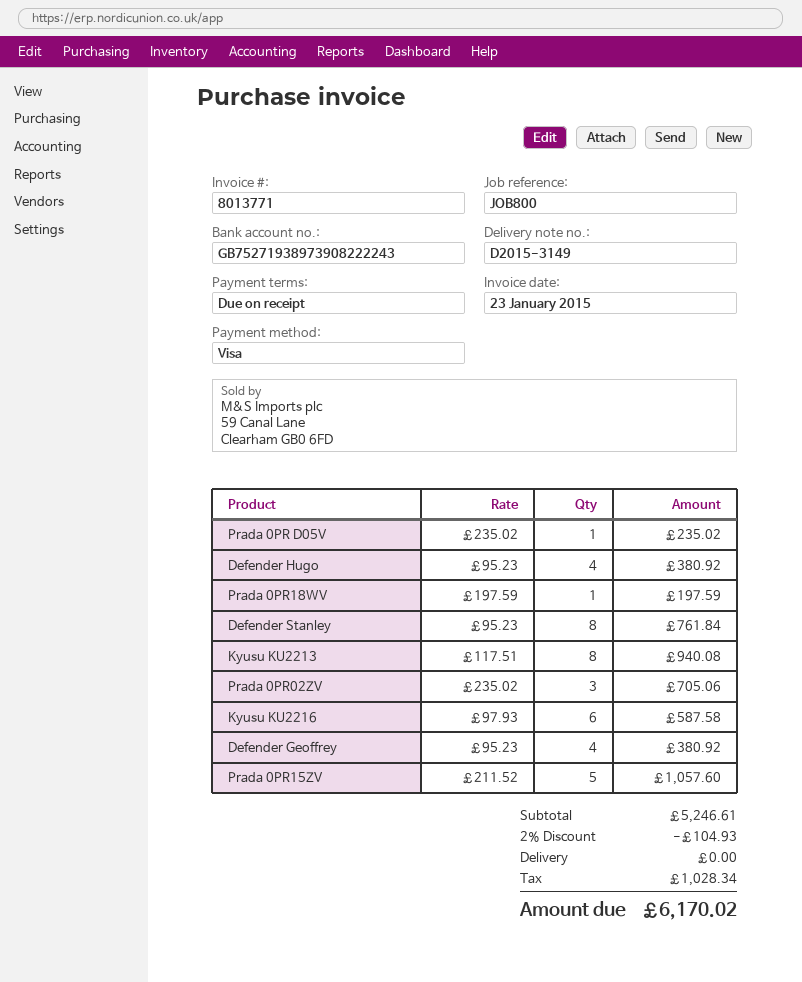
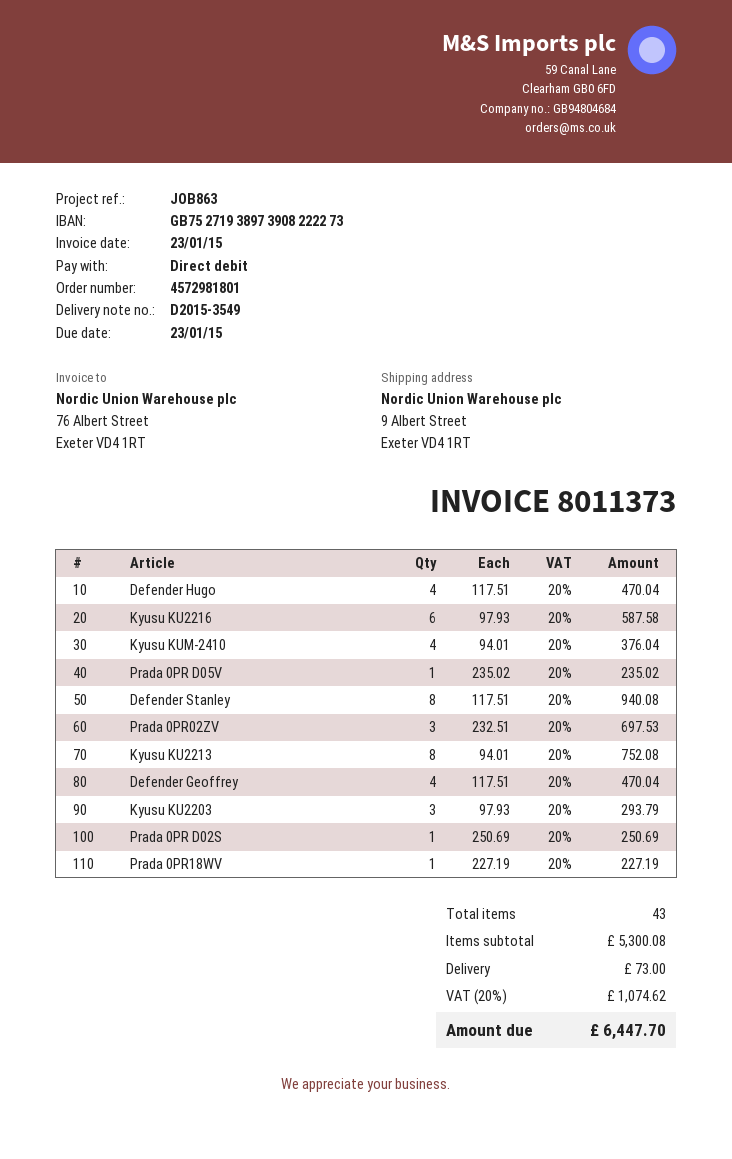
delivery note number: D2015-3149 -> D2015-3549
invoice number: 8013771 -> 8011373
reference: JOB800 -> JOB863
payment method: Visa -> direct debit
bank account: GB75271938973908222243 -> GB75271938973908222273
Defender Hugo: 4 x 95.23 = 380.92 -> 4 x 117.51 = 470.04
Prada 0PR18WV: 1 x 197.59 = 197.59 -> 1 x 227.19 = 227.19
Defender Stanley: 8 x 95.23 = 761.84 -> 8 x 117.51 = 940.08
Kyusu KU2213: 8 x 117.51 = 940.08 -> 8 x 94.01 = 752.08
Prada 0PR02ZV: 3 x 235.02 = 705.06 -> 3 x 232.51 = 697.53
Defender Geoffrey: 4 x 95.23 = 380.92 -> 4 x 117.51 = 470.04
Prada 0PR15ZV: 5 x 211.52 = 1057.60 -> none
Kyusu KUM-2410: none -> 4 x 94.01 = 376.04
Kyusu KU2203: none -> 3 x 97.93 = 293.79
Prada 0PR D02S: none -> 1 x 250.69 = 250.69
subtotal: 5246.61 -> 5300.08
discount: 2% = 104.93 -> none
shipping: 0.00 -> 73.00
tax: 1028.34 -> 1074.62
total: 6170.02 -> 6447.70

